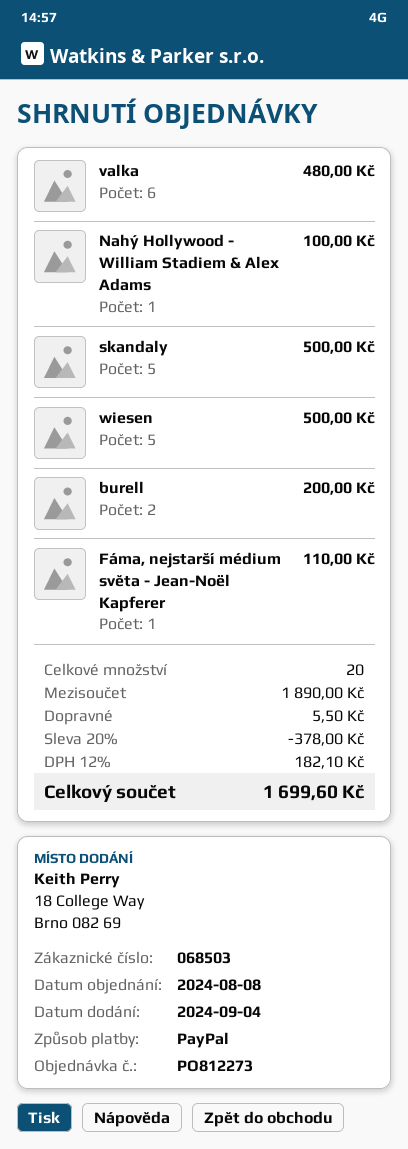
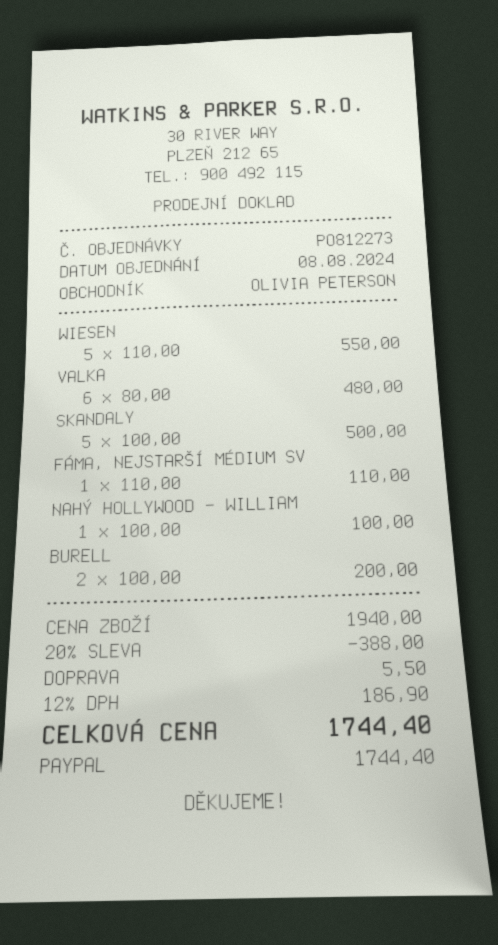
wiesen: 5 for 500.00 -> 5 for 550.00
subtotal: 1890.00 -> 1940.00
discount: 20% = 378.00 -> 20% = 388.00
tax: 12% = 182.10 -> 12% = 186.90
total: 1699.60 -> 1744.40

